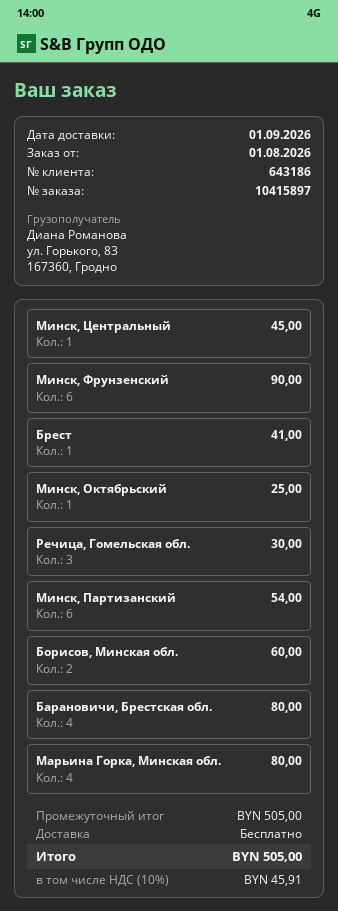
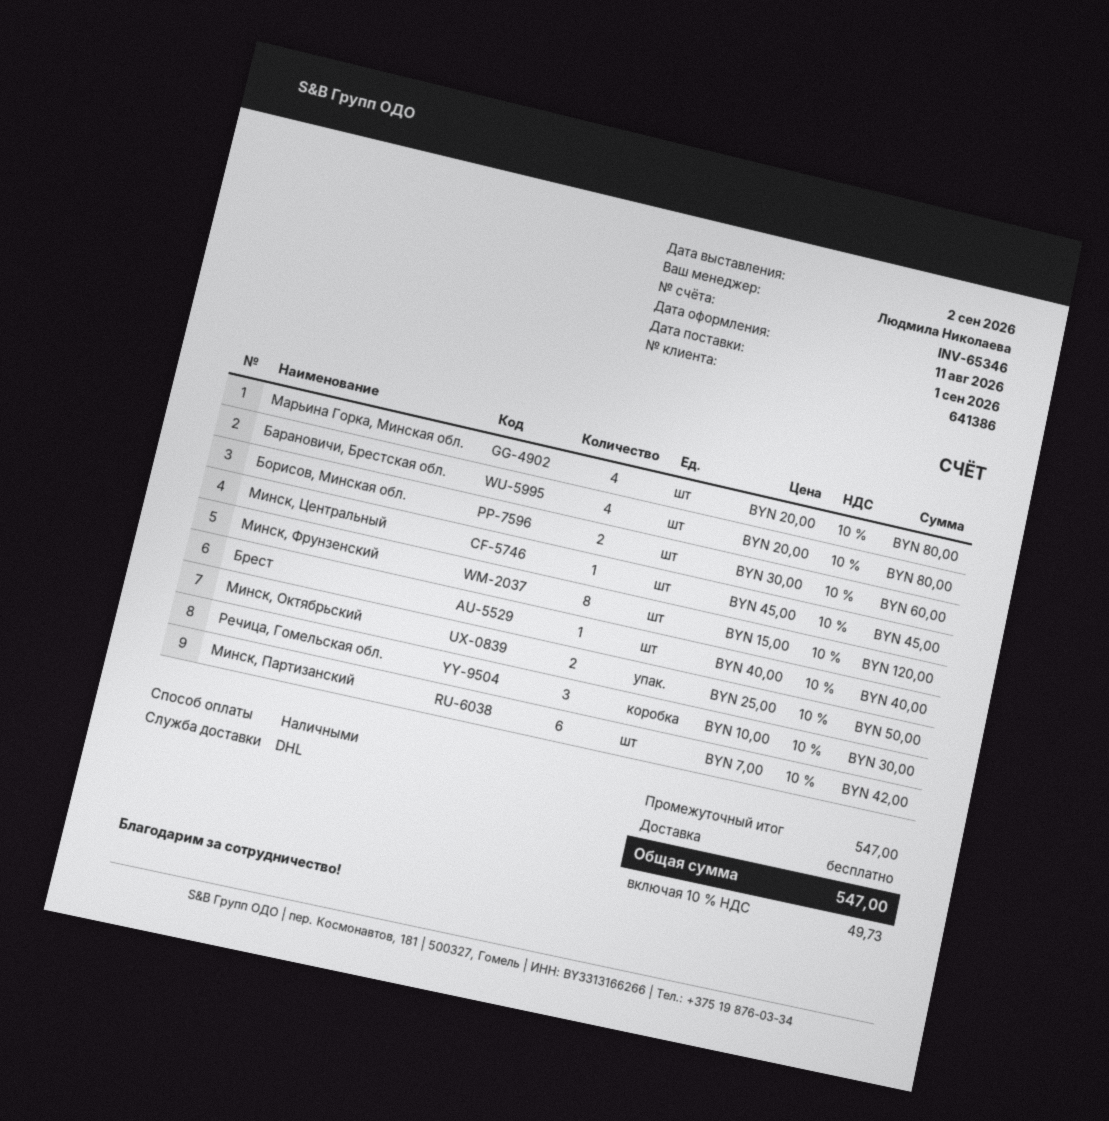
order date: 2026-08-01 -> 2026-08-11
customer number: 643186 -> 641386
Минск, Фрунзенский: 6 for 90.00 -> 8 for 120.00
Брест: 1 for 41.00 -> 1 for 40.00
Минск, Октябрьский: 1 for 25.00 -> 2 for 50.00
Минск, Партизанский: 6 for 54.00 -> 6 for 42.00
subtotal: 505.00 -> 547.00
tax: 10% = 45.91 -> 10% = 49.73
total: 505.00 -> 547.00

